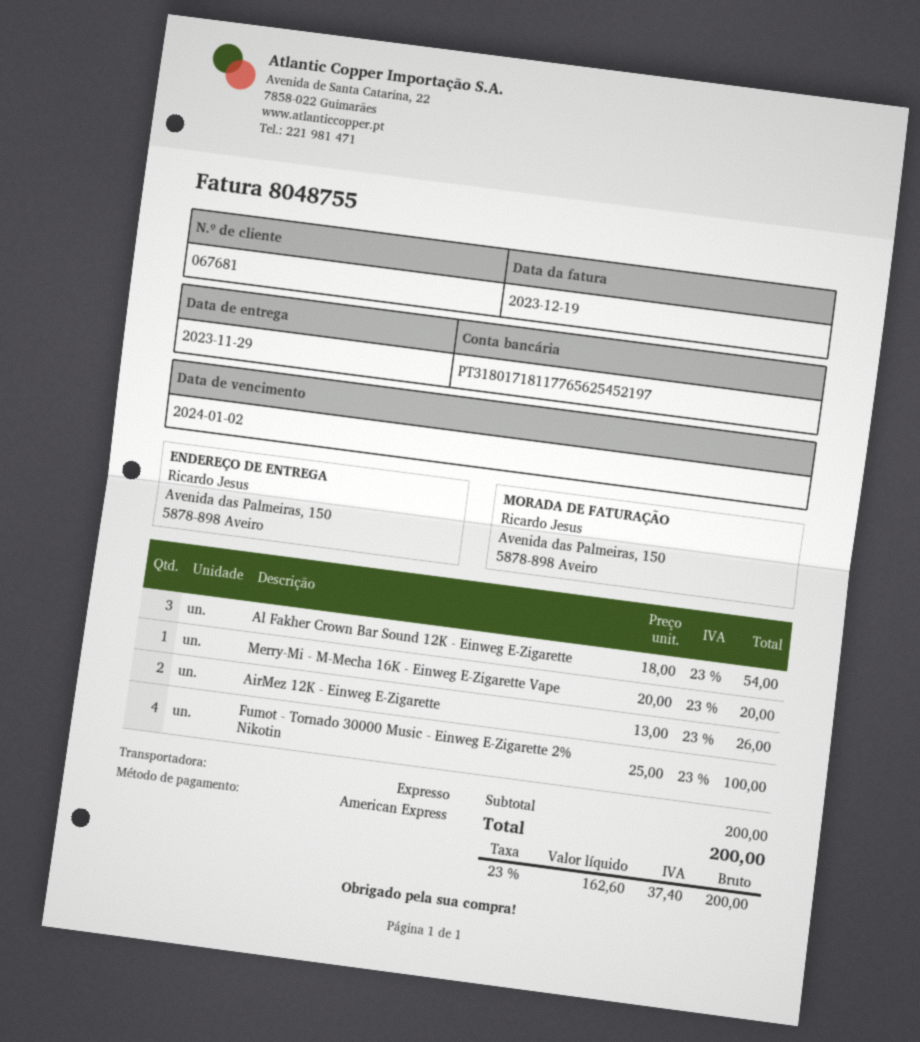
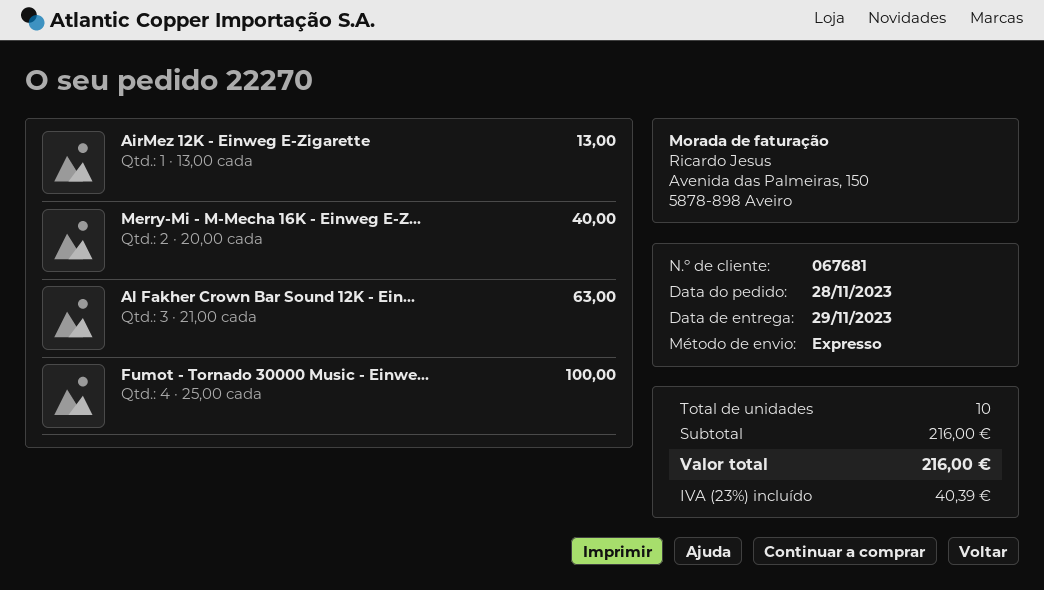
Al Fakher Crown Bar Sound 12K - Einweg E-Zigarette: 3 x 18.00 = 54.00 -> 3 x 21.00 = 63.00
Merry-Mi - M-Mecha 16K - Einweg E-Zigarette Vape: 1 x 20.00 = 20.00 -> 2 x 20.00 = 40.00
AirMez 12K - Einweg E-Zigarette: 2 x 13.00 = 26.00 -> 1 x 13.00 = 13.00
subtotal: 200.00 -> 216.00
tax: 23% = 37.40 -> 23% = 40.39
total: 200.00 -> 216.00

